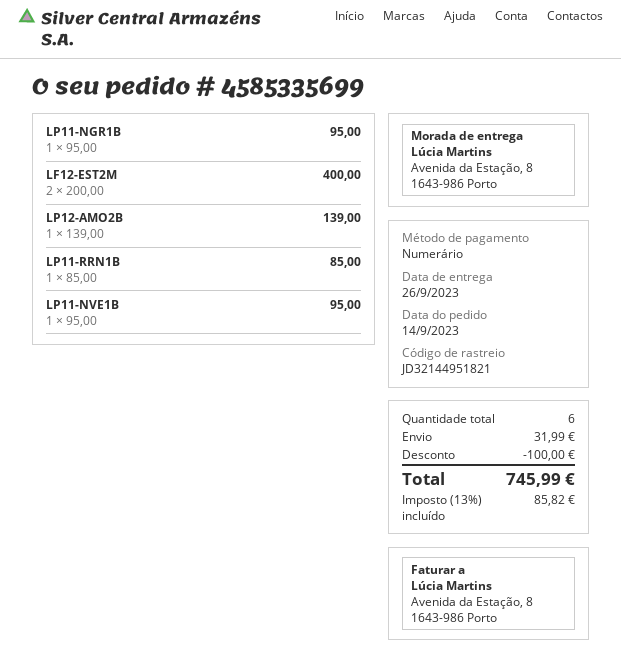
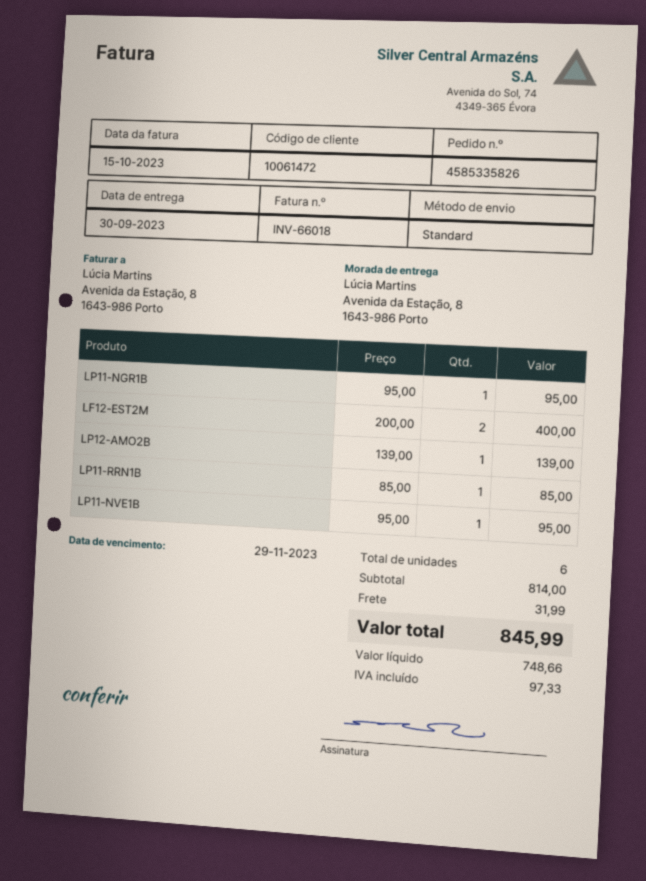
order number: 4585335699 -> 4585335826
delivery date: 2023-09-26 -> 2023-09-30
discount: 100.00 -> none
tax: 85.82 -> 97.33
total: 745.99 -> 845.99

